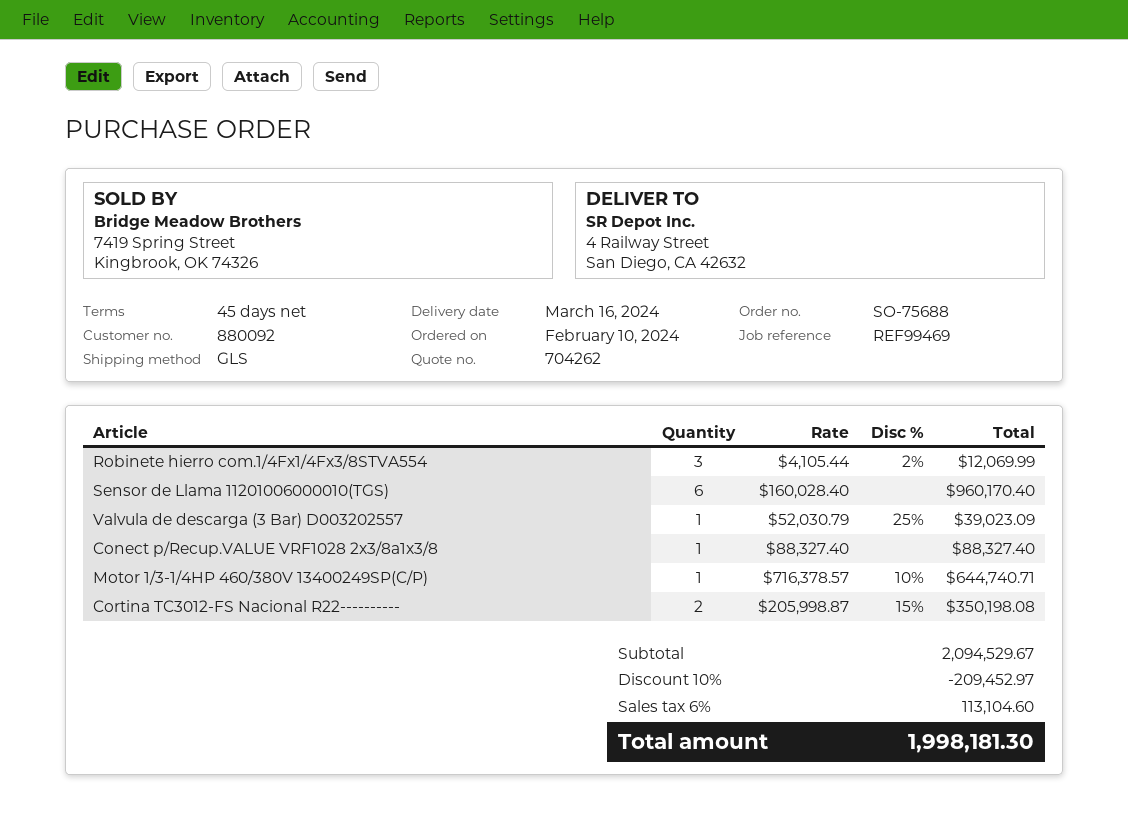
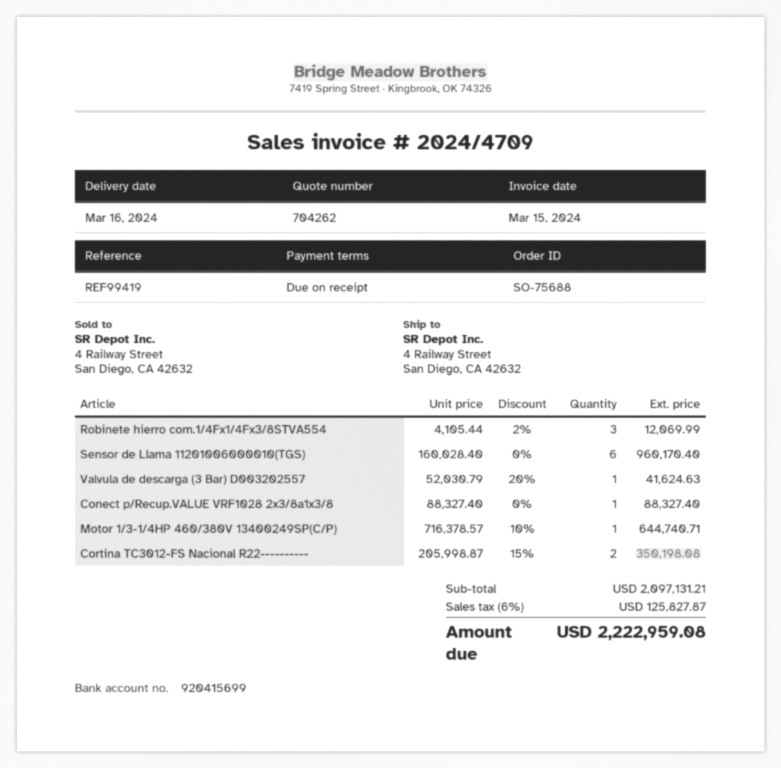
payment terms: 45 days -> on receipt
reference: REF99469 -> REF99419
Valvula de descarga (3 Bar) D003202557: 1 x 52030.79 - 25% = 39023.09 -> 1 x 52030.79 - 20% = 41624.63
subtotal: 2094529.67 -> 2097131.21
discount: 10% = 209452.97 -> none
tax: 6% = 113104.60 -> 6% = 125827.87
total: 1998181.30 -> 2222959.08

